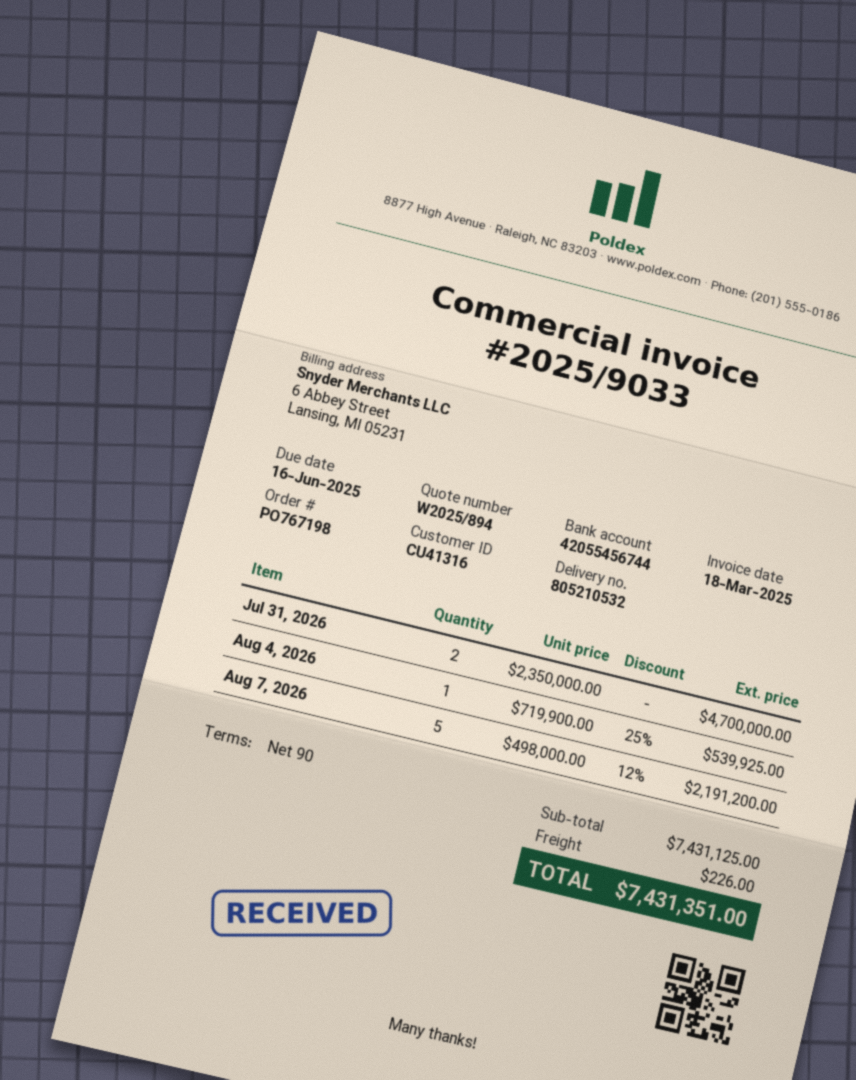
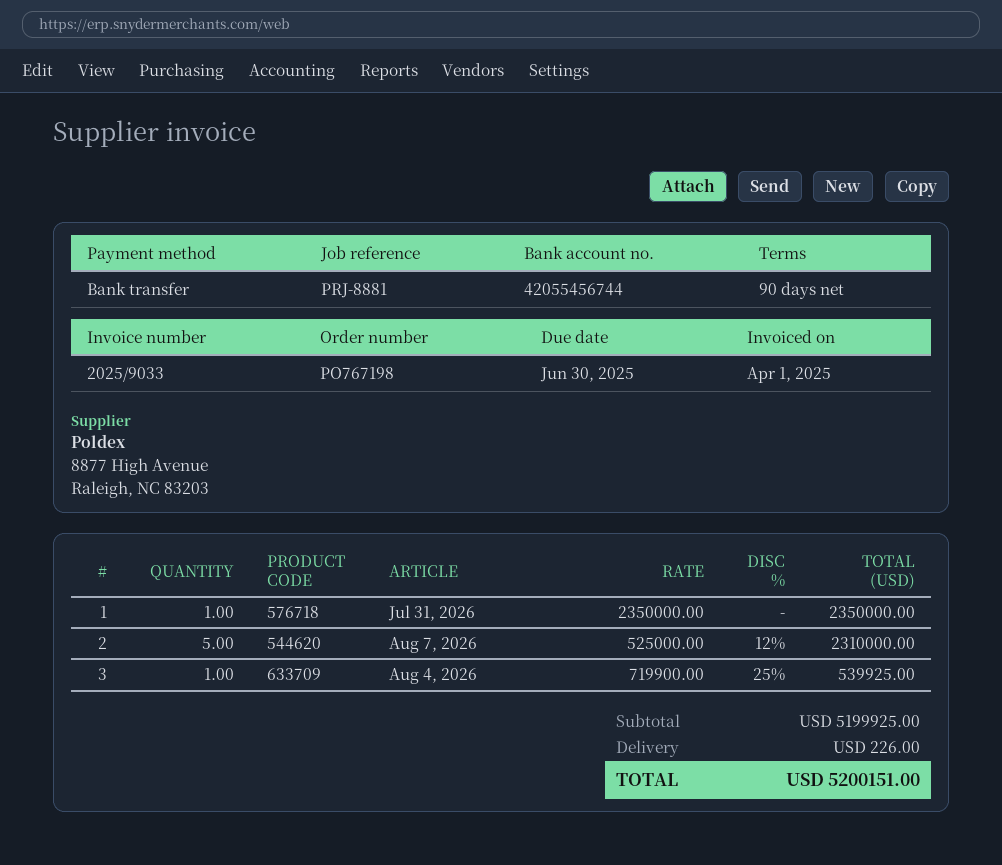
invoice date: 2025-03-18 -> 2025-04-01
due date: 2025-06-16 -> 2025-06-30
Jul 31, 2026: 2 x 2350000.00 = 4700000.00 -> 1 x 2350000.00 = 2350000.00
Aug 7, 2026: 5 x 498000.00 - 12% = 2191200.00 -> 5 x 525000.00 - 12% = 2310000.00
subtotal: 7431125.00 -> 5199925.00
total: 7431351.00 -> 5200151.00

